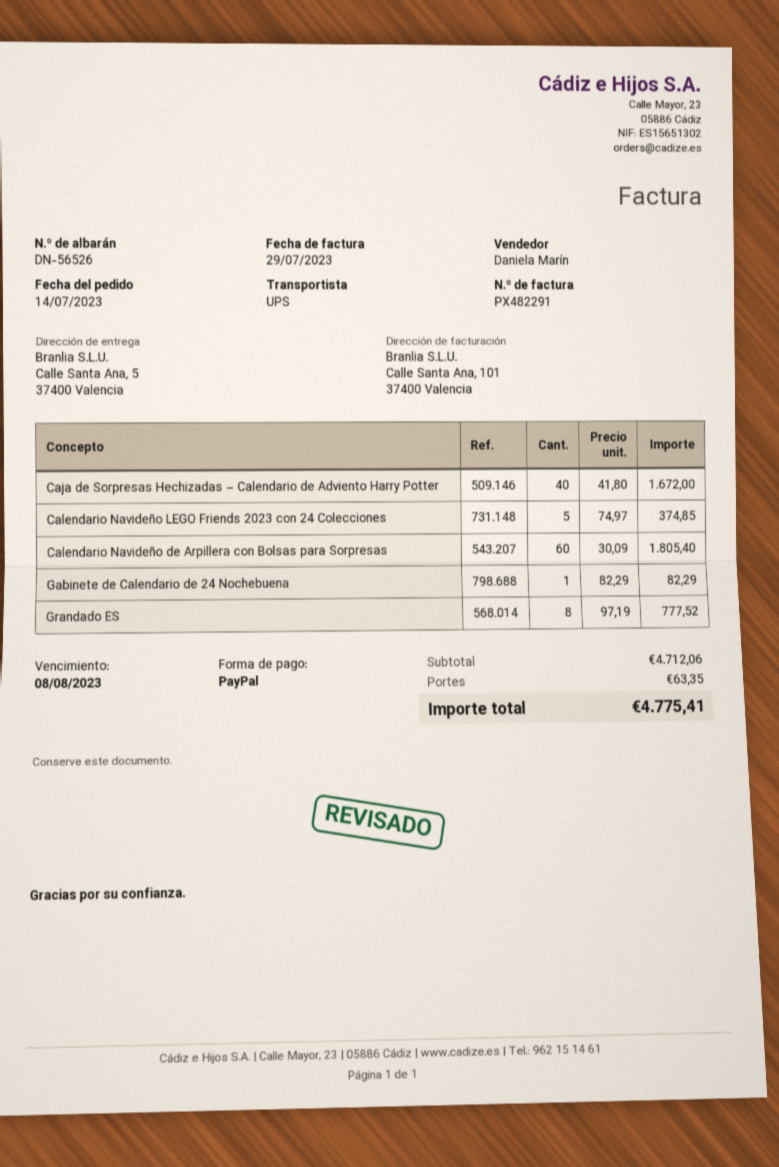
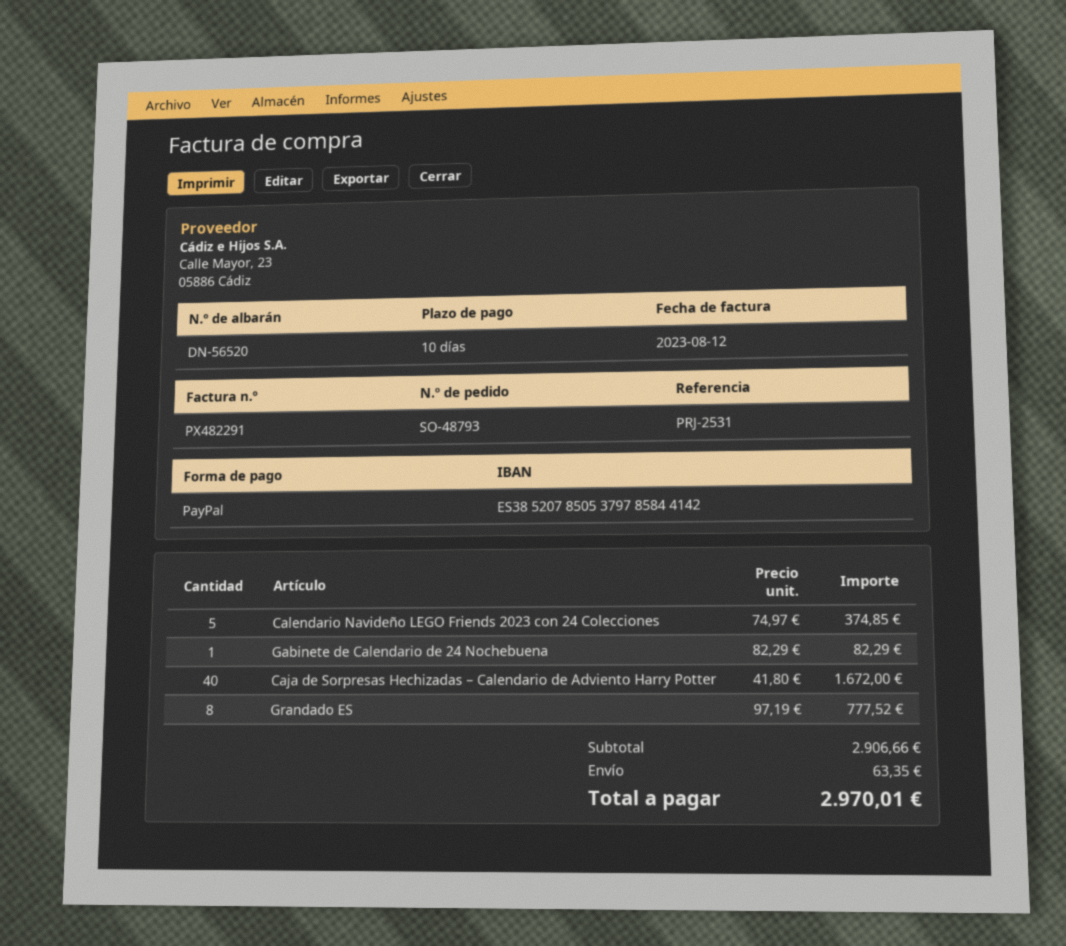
delivery note number: DN-56526 -> DN-56520
invoice date: 2023-07-29 -> 2023-08-12
Calendario Navideño de Arpillera con Bolsas para Sorpresas: 60 x 30.09 = 1805.40 -> none
subtotal: 4712.06 -> 2906.66
total: 4775.41 -> 2970.01

